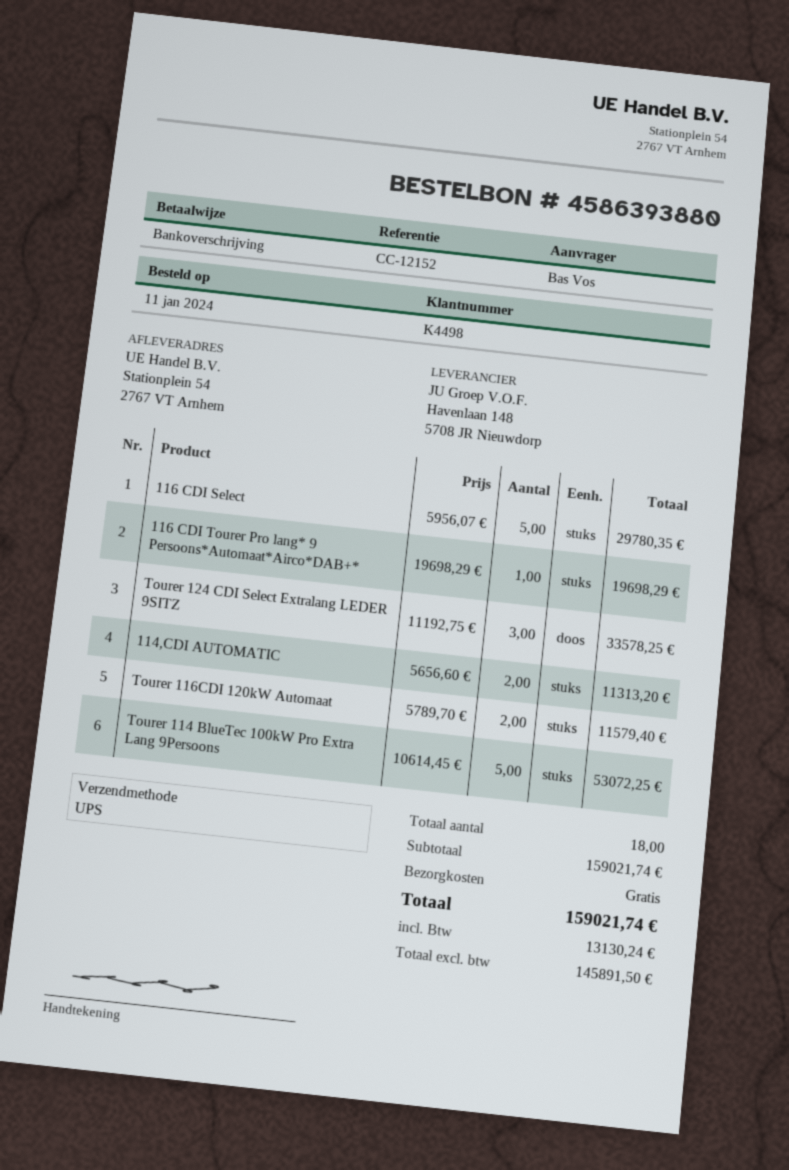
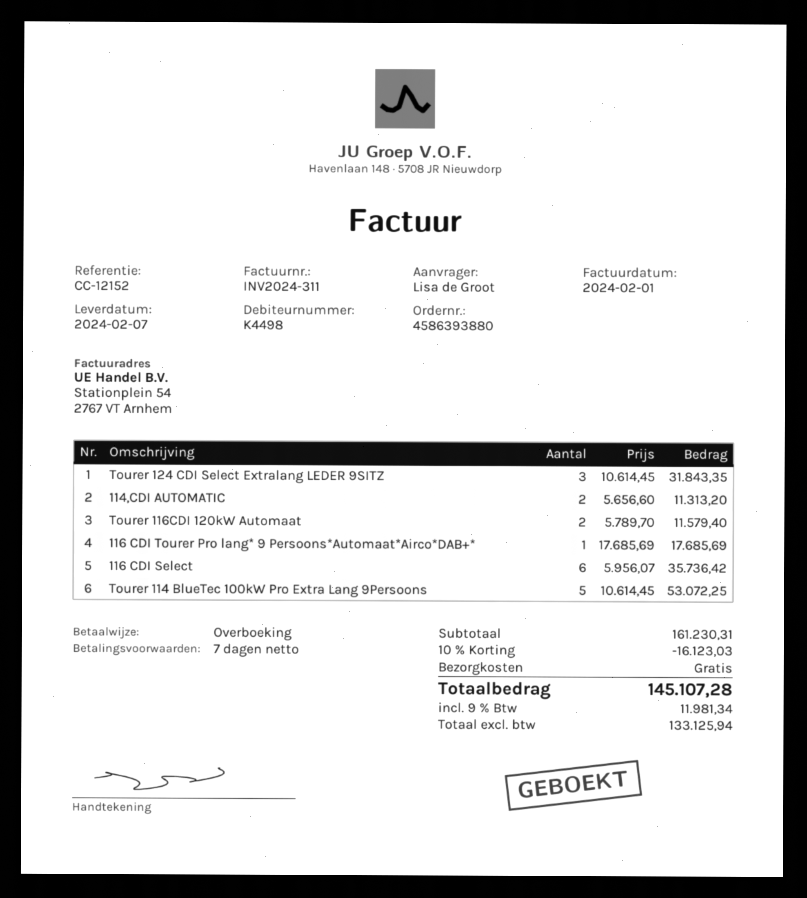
ordered by: Bas Vos -> Lisa de Groot
116 CDI Select: 5 x 5956.07 = 29780.35 -> 6 x 5956.07 = 35736.42
116 CDI Tourer Pro lang* 9 Persoons*Automaat*Airco*DAB+*: 1 x 19698.29 = 19698.29 -> 1 x 17685.69 = 17685.69
Tourer 124 CDI Select Extralang LEDER 9SITZ: 3 x 11192.75 = 33578.25 -> 3 x 10614.45 = 31843.35
subtotal: 159021.74 -> 161230.31
discount: none -> 10% = 16123.03
net: 145891.50 -> 133125.94
tax: 13130.24 -> 11981.34
total: 159021.74 -> 145107.28

